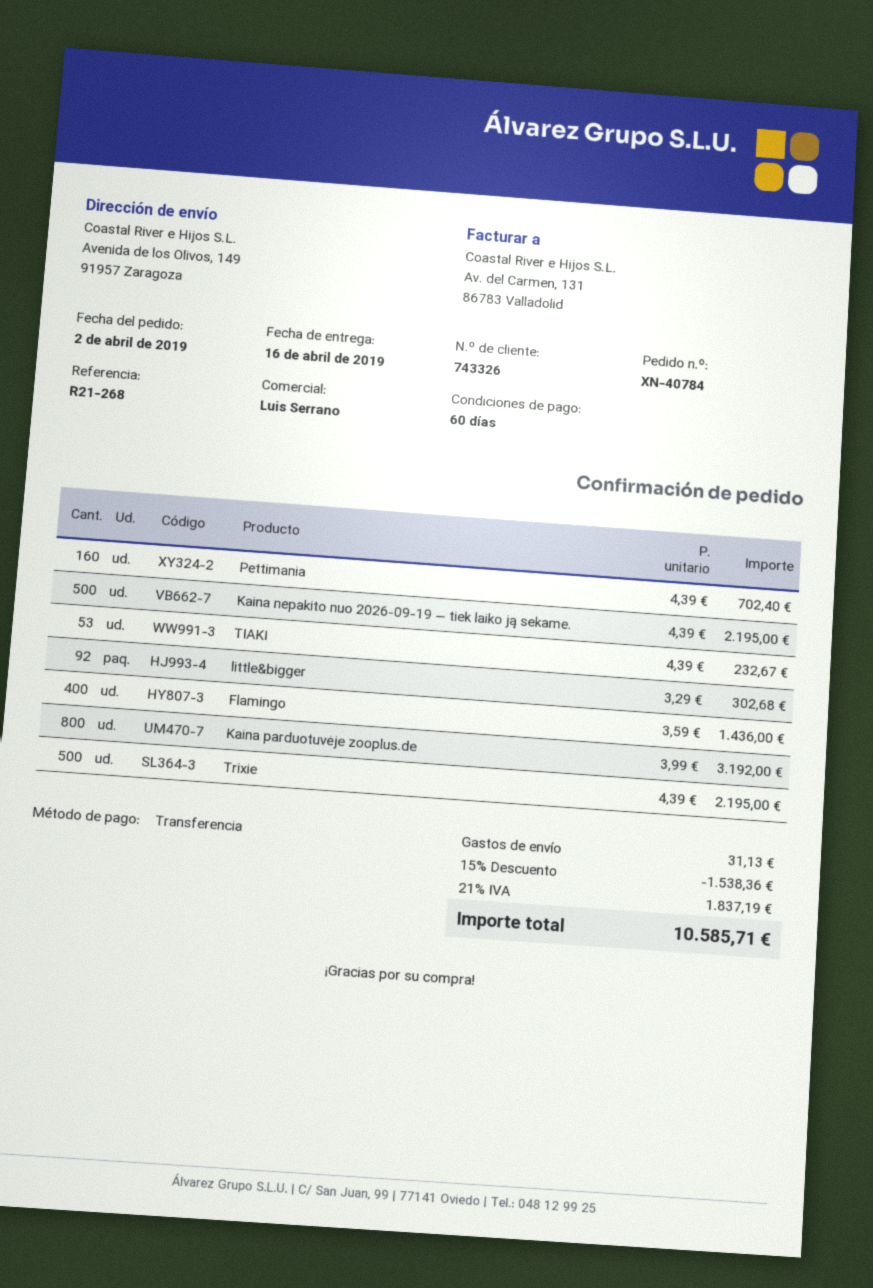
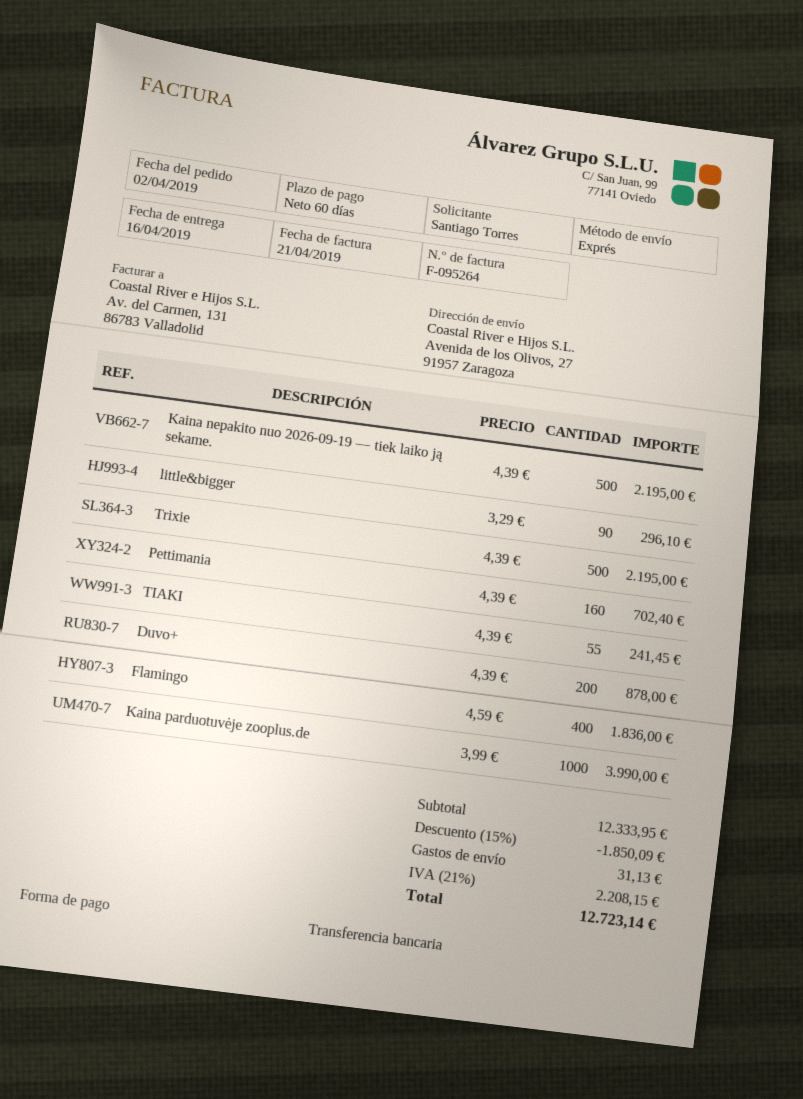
ship to: Avenida de los Olivos, 149, 91957 Zaragoza -> Avenida de los Olivos, 27, 91957 Zaragoza
TIAKI: 53 x 4.39 = 232.67 -> 55 x 4.39 = 241.45
little&bigger: 92 x 3.29 = 302.68 -> 90 x 3.29 = 296.10
Flamingo: 400 x 3.59 = 1436.00 -> 400 x 4.59 = 1836.00
Kaina parduotuvėje zooplus.de: 800 x 3.99 = 3192.00 -> 1000 x 3.99 = 3990.00
Duvo+: none -> 200 x 4.39 = 878.00
discount: 15% = 1538.36 -> 15% = 1850.09
tax: 21% = 1837.19 -> 21% = 2208.15
total: 10585.71 -> 12723.14

